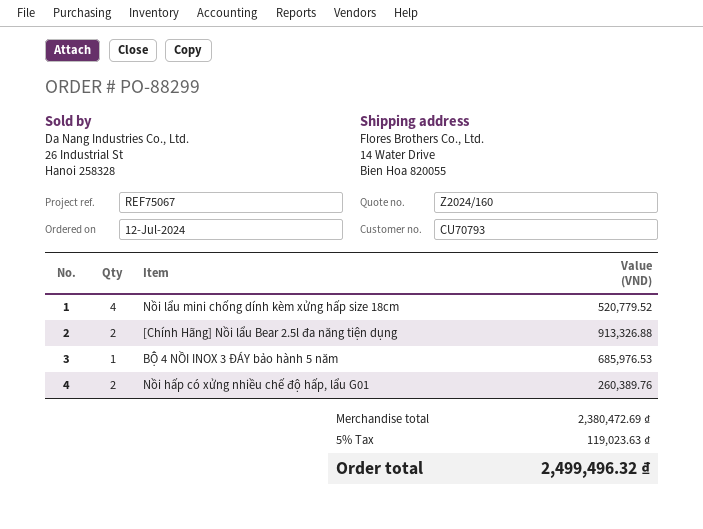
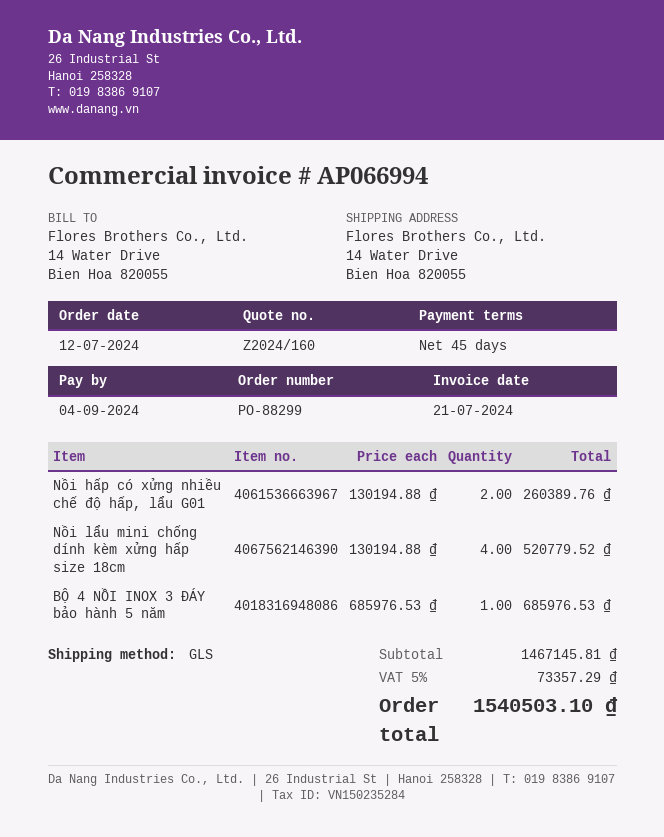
[Chính Hãng] Nồi lẩu Bear 2.5l đa năng tiện dụng: 2 for 913326.88 -> none
subtotal: 2380472.69 -> 1467145.81
tax: 5% = 119023.63 -> 5% = 73357.29
total: 2499496.32 -> 1540503.10

